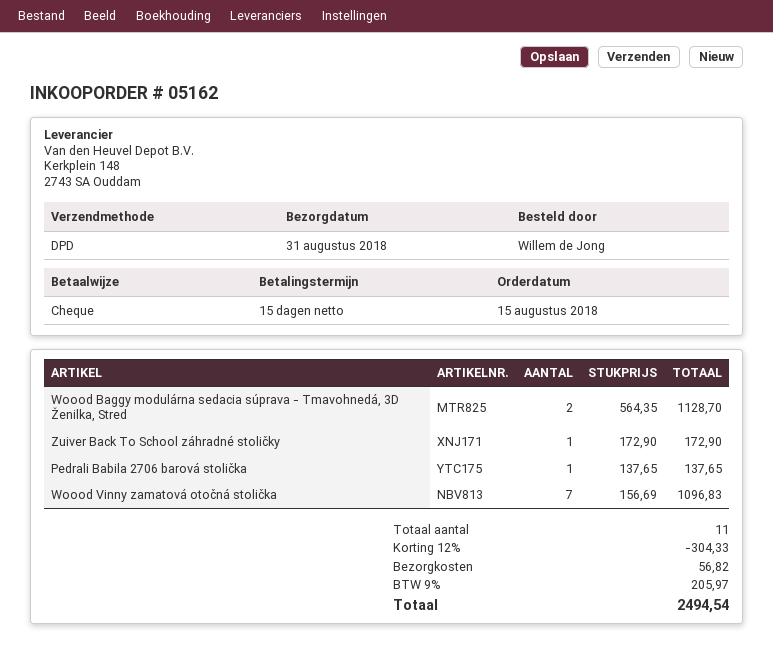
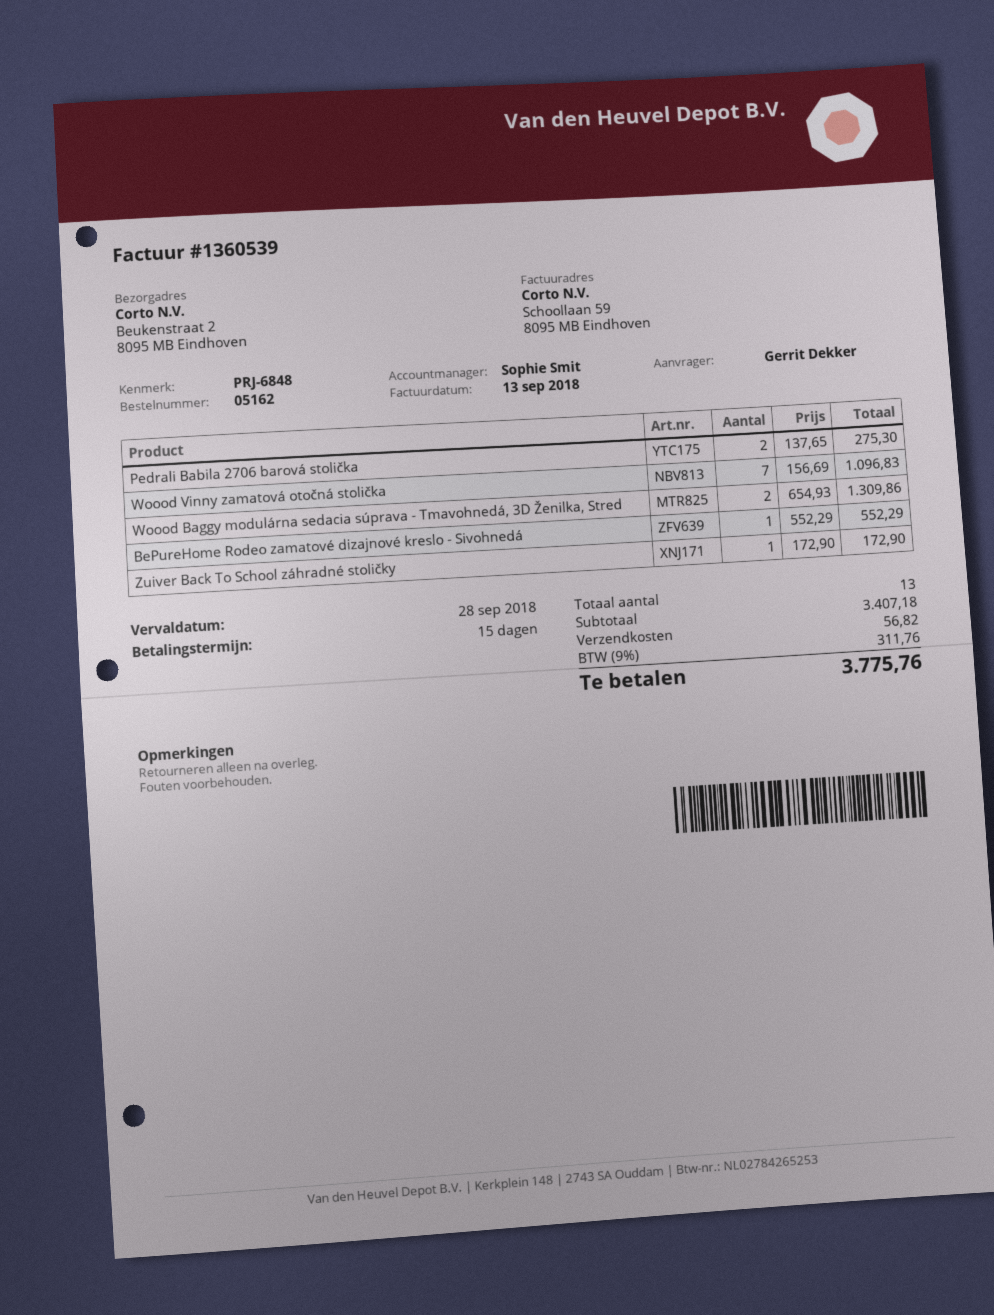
ordered by: Willem de Jong -> Gerrit Dekker
Woood Baggy modulárna sedacia súprava - Tmavohnedá, 3D Ženilka, Stred: 2 x 564.35 = 1128.70 -> 2 x 654.93 = 1309.86
Pedrali Babila 2706 barová stolička: 1 x 137.65 = 137.65 -> 2 x 137.65 = 275.30
BePureHome Rodeo zamatové dizajnové kreslo - Sivohnedá: none -> 1 x 552.29 = 552.29
total quantity: 11 -> 13
discount: 12% = 304.33 -> none
tax: 9% = 205.97 -> 9% = 311.76
total: 2494.54 -> 3775.76

